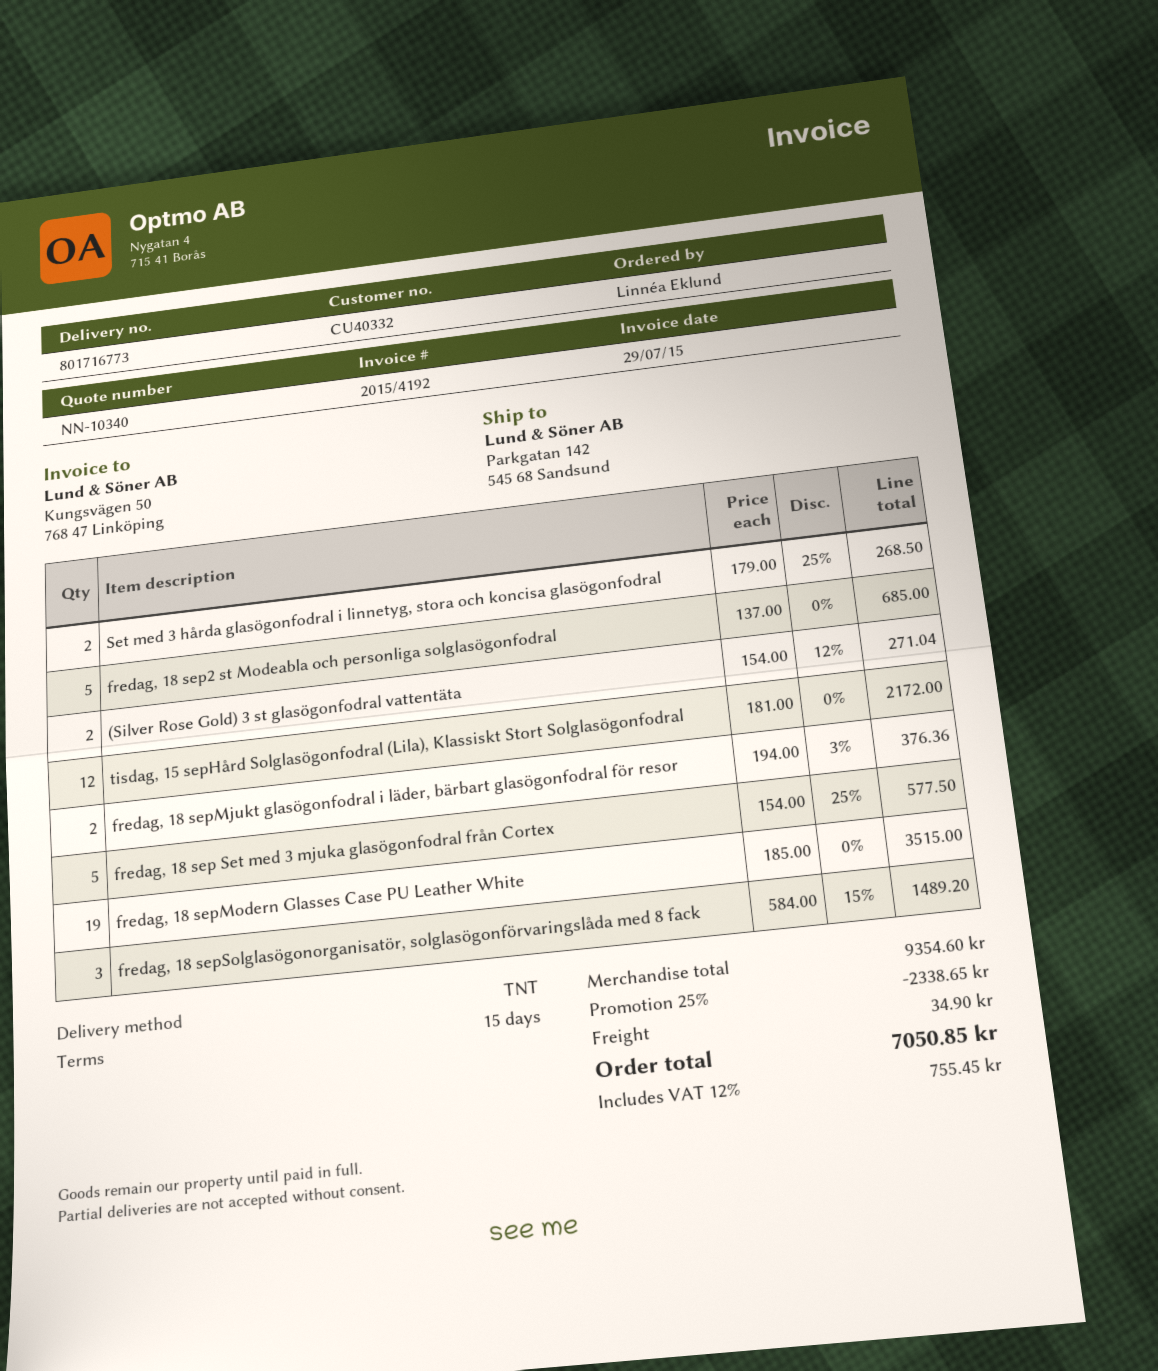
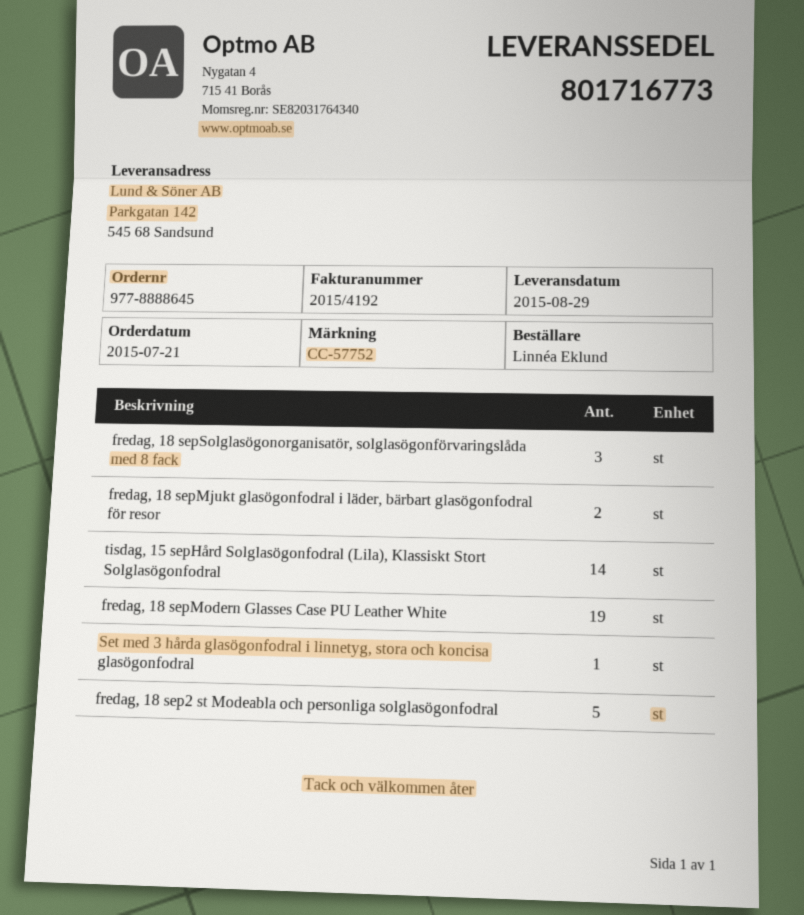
Set med 3 hårda glasögonfodral i linnetyg, stora och koncisa glasögonfodral: 2 -> 1
(Silver Rose Gold) 3 st glasögonfodral vattentäta: 2 -> none
tisdag, 15 sepHård Solglasögonfodral (Lila), Klassiskt Stort Solglasögonfodral: 12 -> 14
fredag, 18 sep Set med 3 mjuka glasögonfodral från Cortex: 5 -> none

